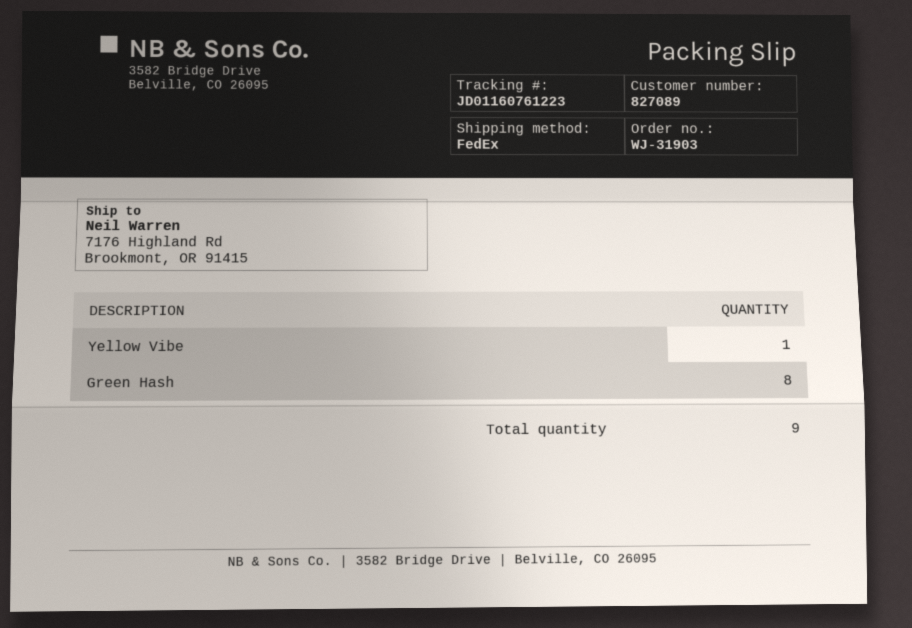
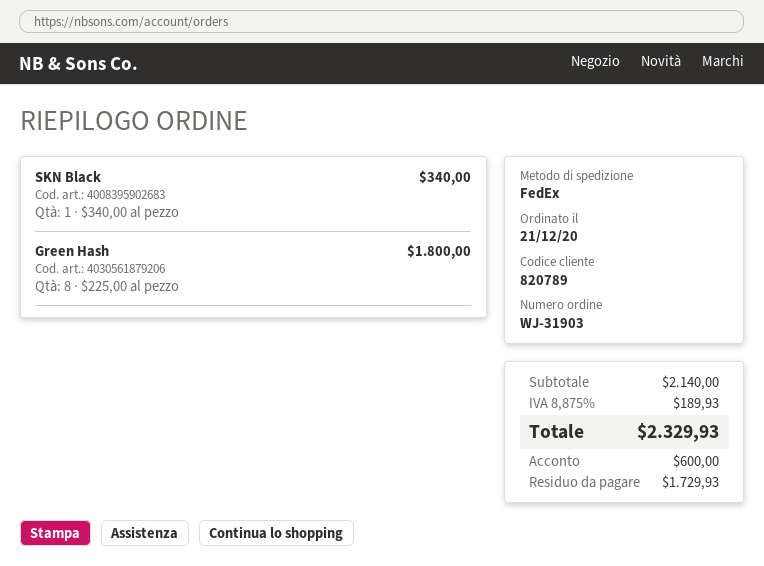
customer number: 827089 -> 820789
Yellow Vibe: 1 -> none
SKN Black: none -> 1

